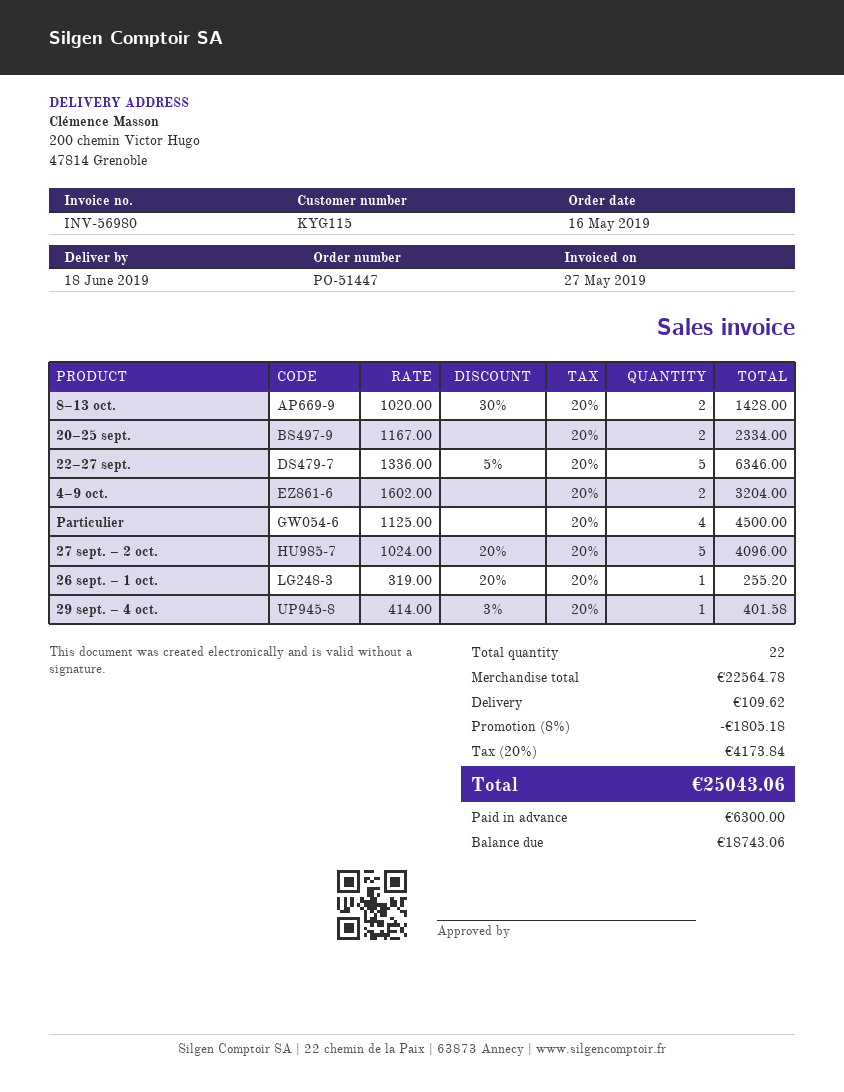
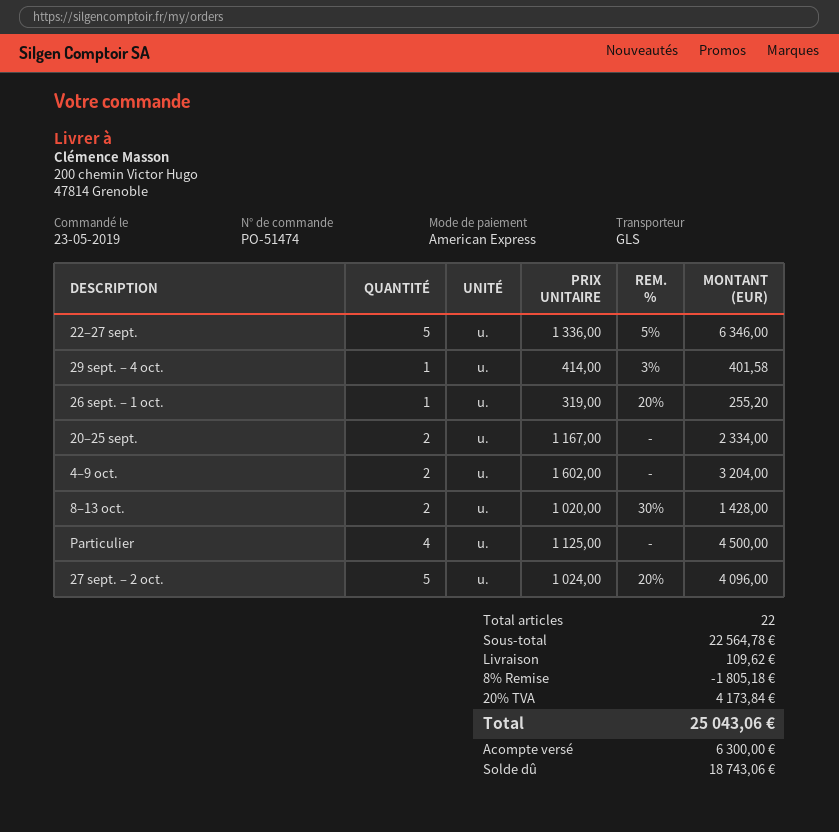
order number: PO-51447 -> PO-51474
order date: 2019-05-16 -> 2019-05-23

